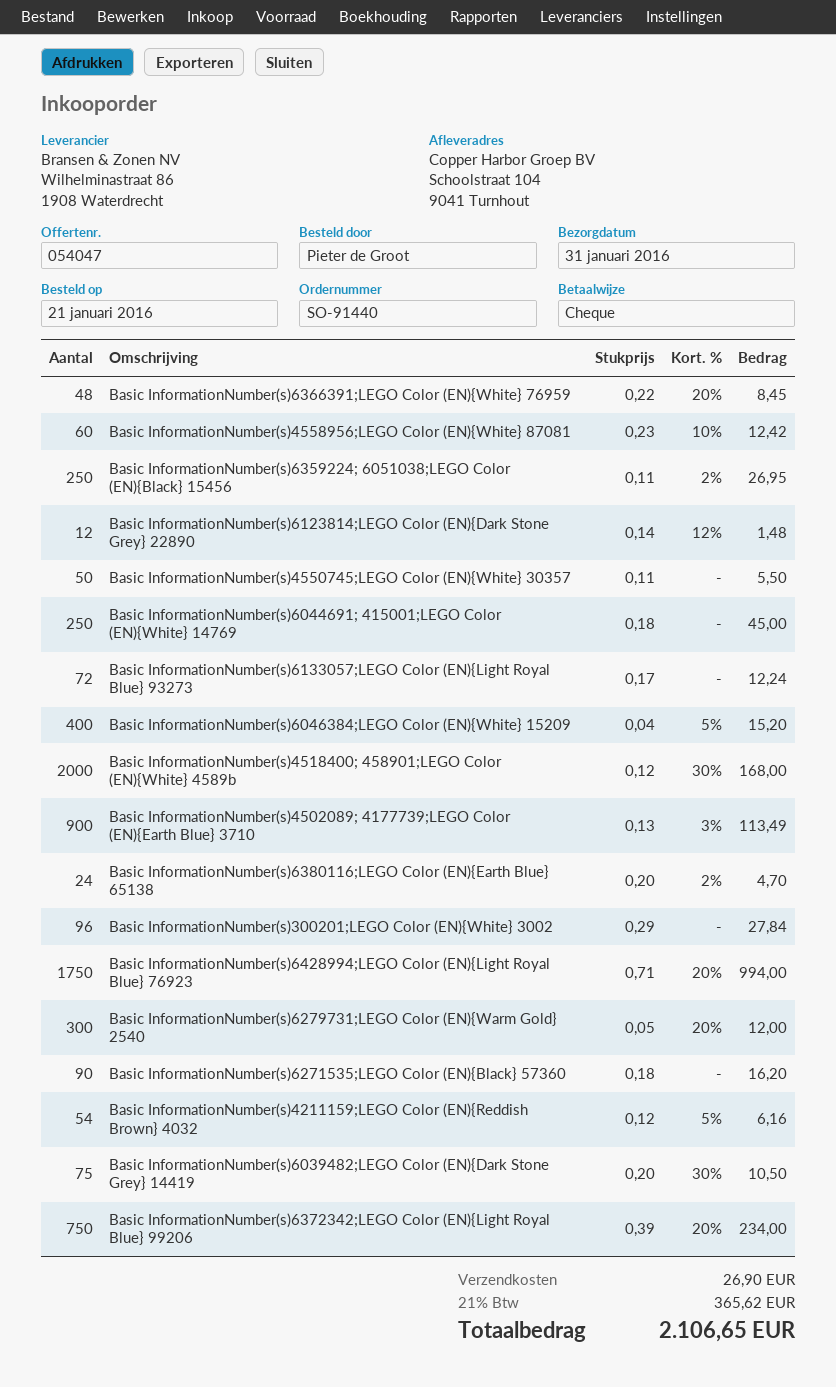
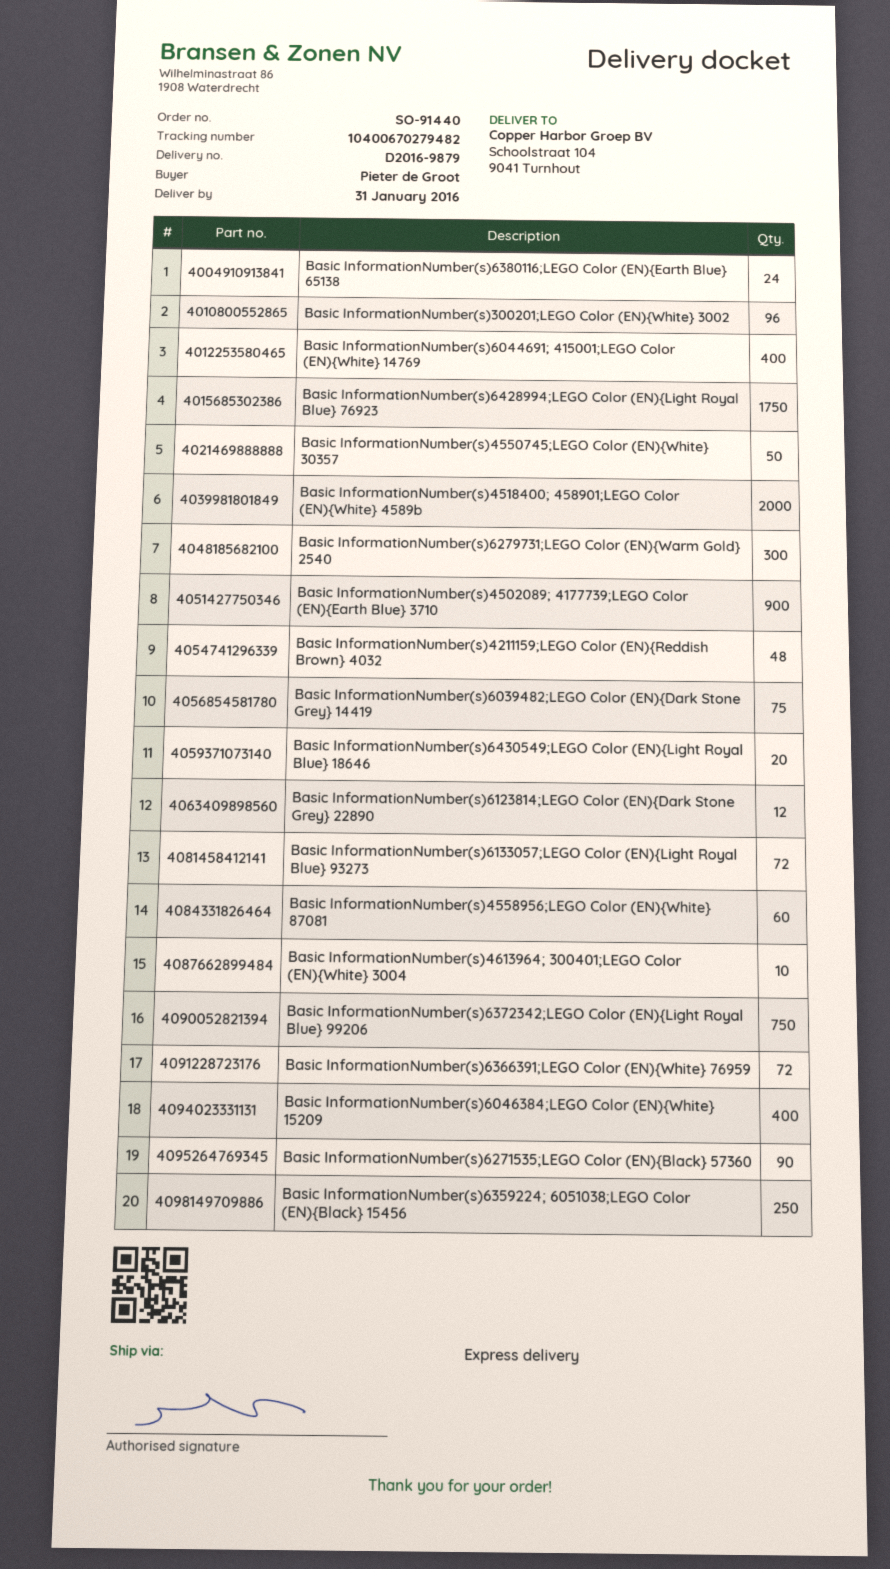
Basic InformationNumber(s)6366391;LEGO Color (EN){White} 76959: 48 -> 72
Basic InformationNumber(s)6044691; 415001;LEGO Color (EN){White} 14769: 250 -> 400
Basic InformationNumber(s)4211159;LEGO Color (EN){Reddish Brown} 4032: 54 -> 48
Basic InformationNumber(s)6430549;LEGO Color (EN){Light Royal Blue} 18646: none -> 20
Basic InformationNumber(s)4613964; 300401;LEGO Color (EN){White} 3004: none -> 10

